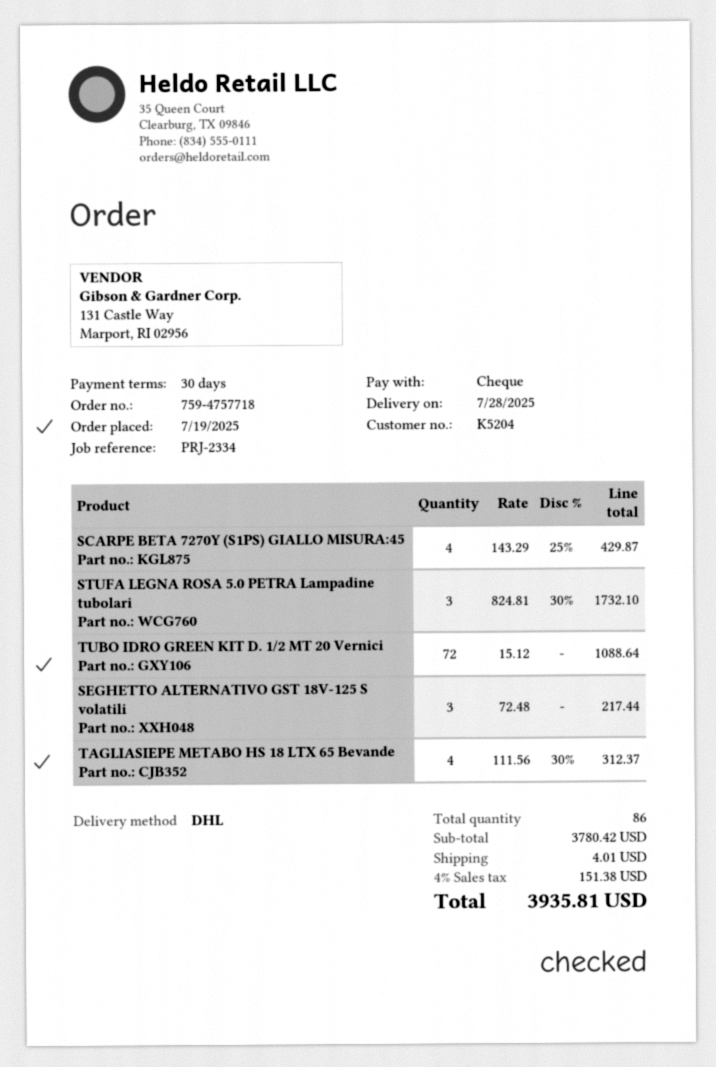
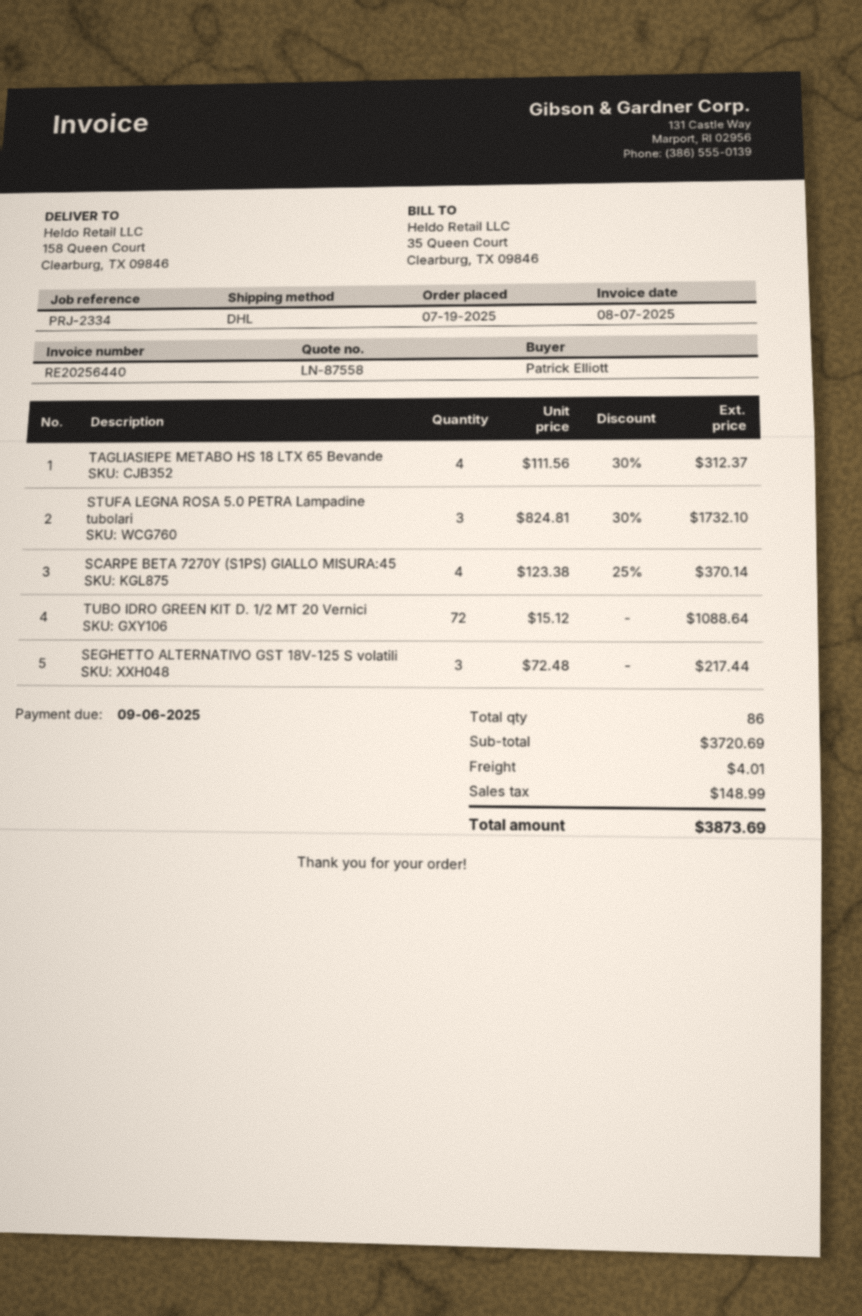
SCARPE BETA 7270Y (S1PS) GIALLO MISURA:45: 4 x 143.29 - 25% = 429.87 -> 4 x 123.38 - 25% = 370.14
subtotal: 3780.42 -> 3720.69
tax: 151.38 -> 148.99
total: 3935.81 -> 3873.69

